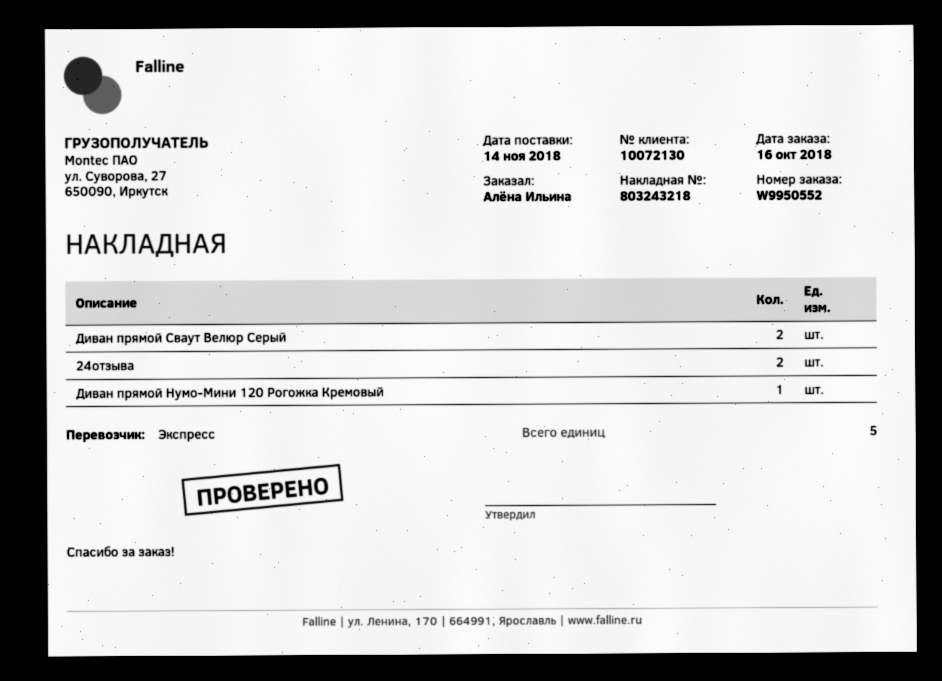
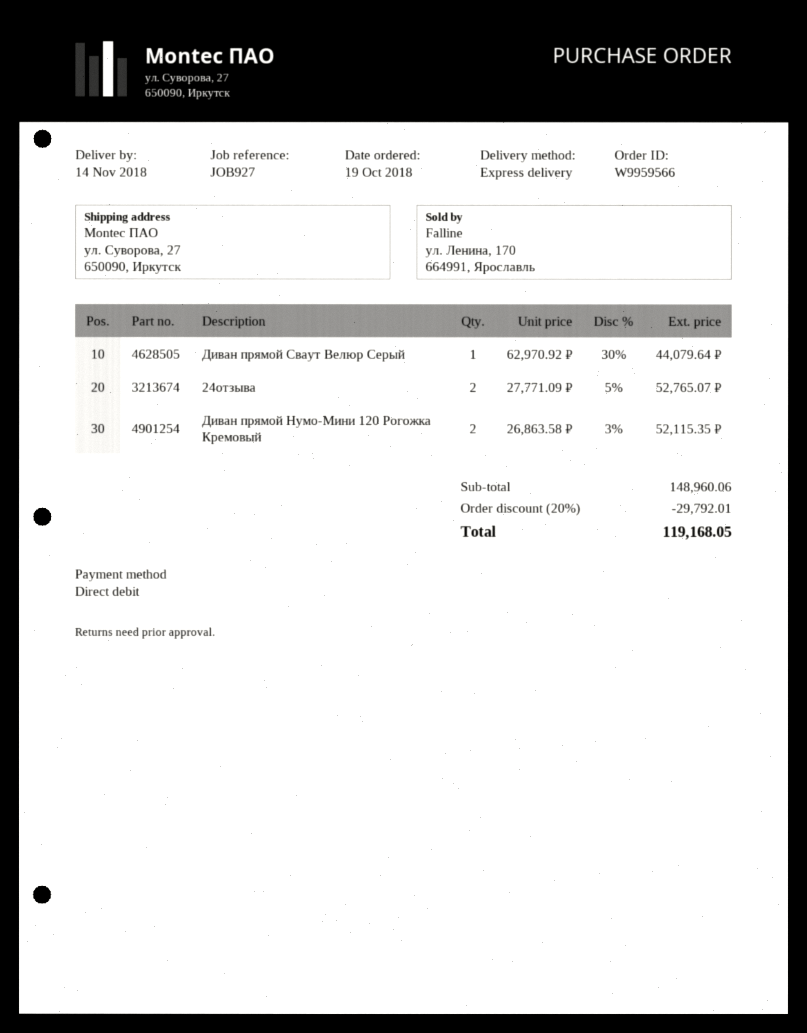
order number: W9950552 -> W9959566
order date: 2018-10-16 -> 2018-10-19
Диван прямой Сваут Велюр Серый: 2 -> 1
Диван прямой Нумо-Мини 120 Рогожка Кремовый: 1 -> 2

